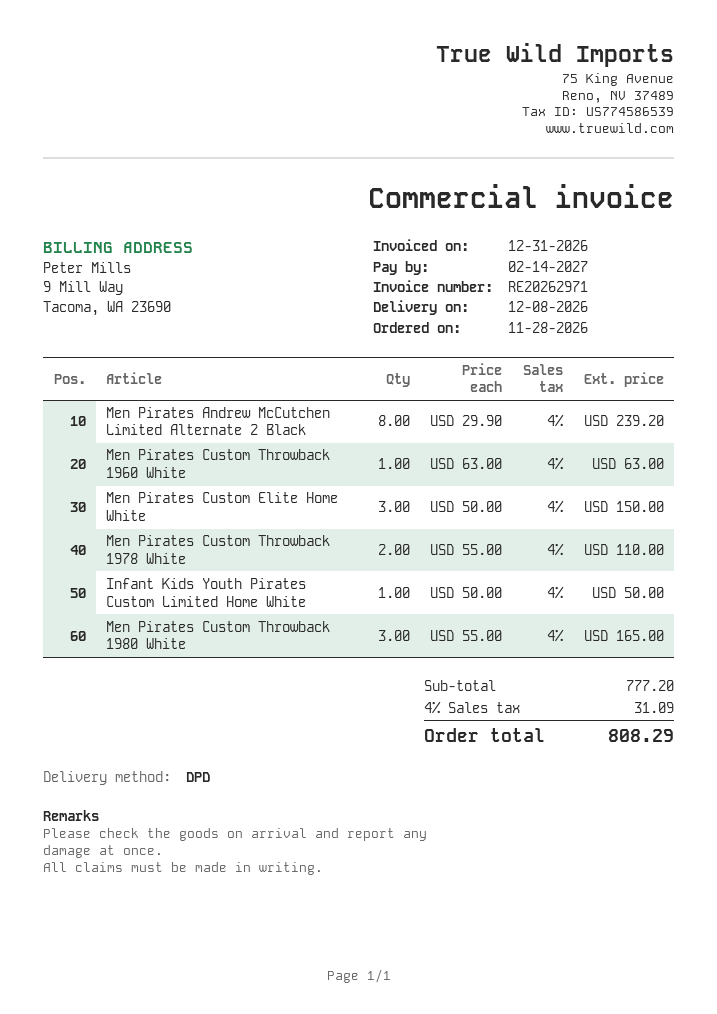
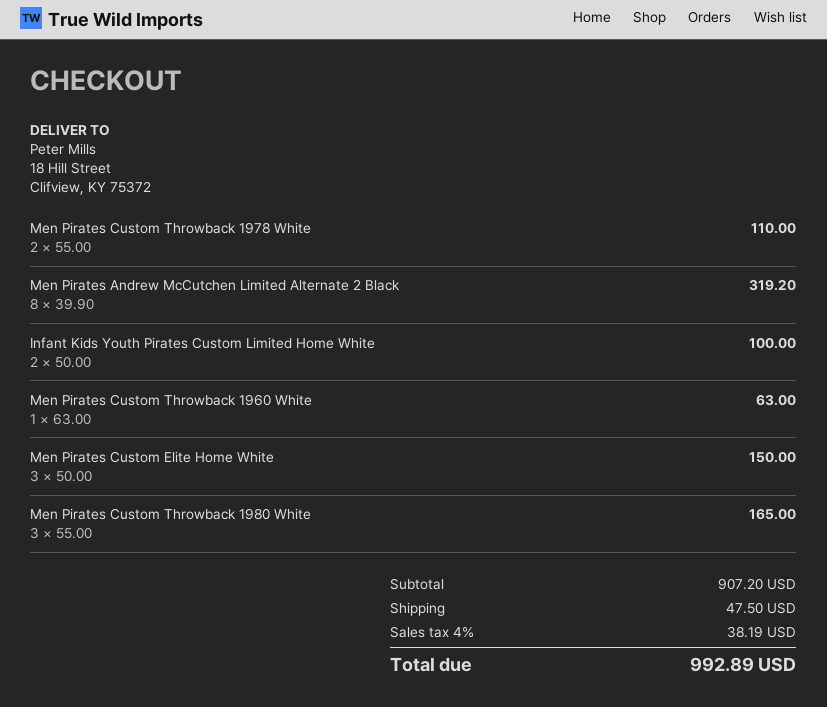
Men Pirates Andrew McCutchen Limited Alternate 2 Black: 8 x 29.90 = 239.20 -> 8 x 39.90 = 319.20
Infant Kids Youth Pirates Custom Limited Home White: 1 x 50.00 = 50.00 -> 2 x 50.00 = 100.00
subtotal: 777.20 -> 907.20
shipping: none -> 47.50
tax: 4% = 31.09 -> 4% = 38.19
total: 808.29 -> 992.89

